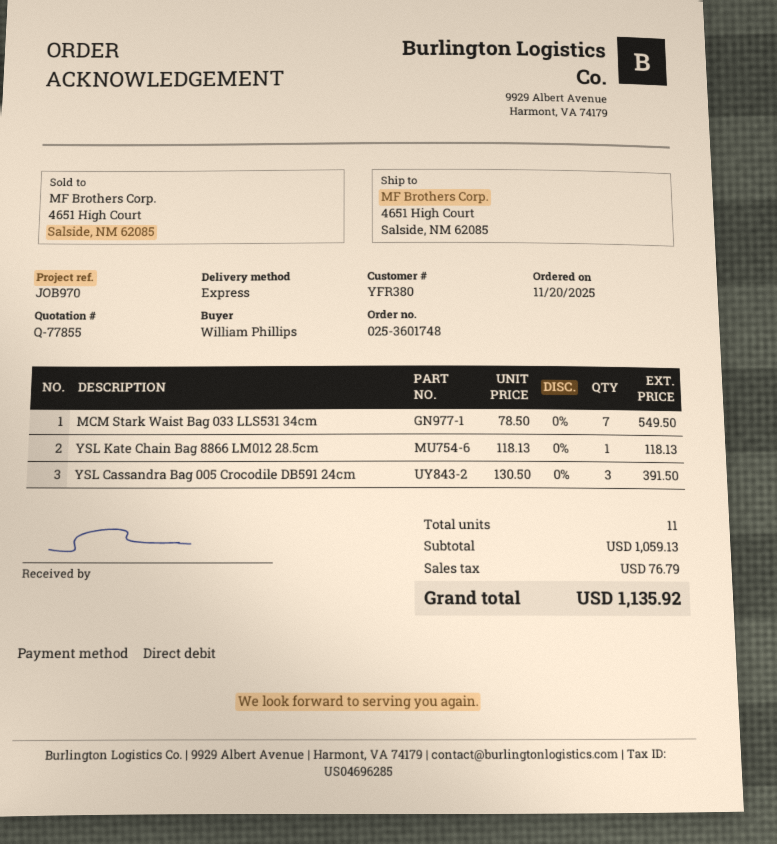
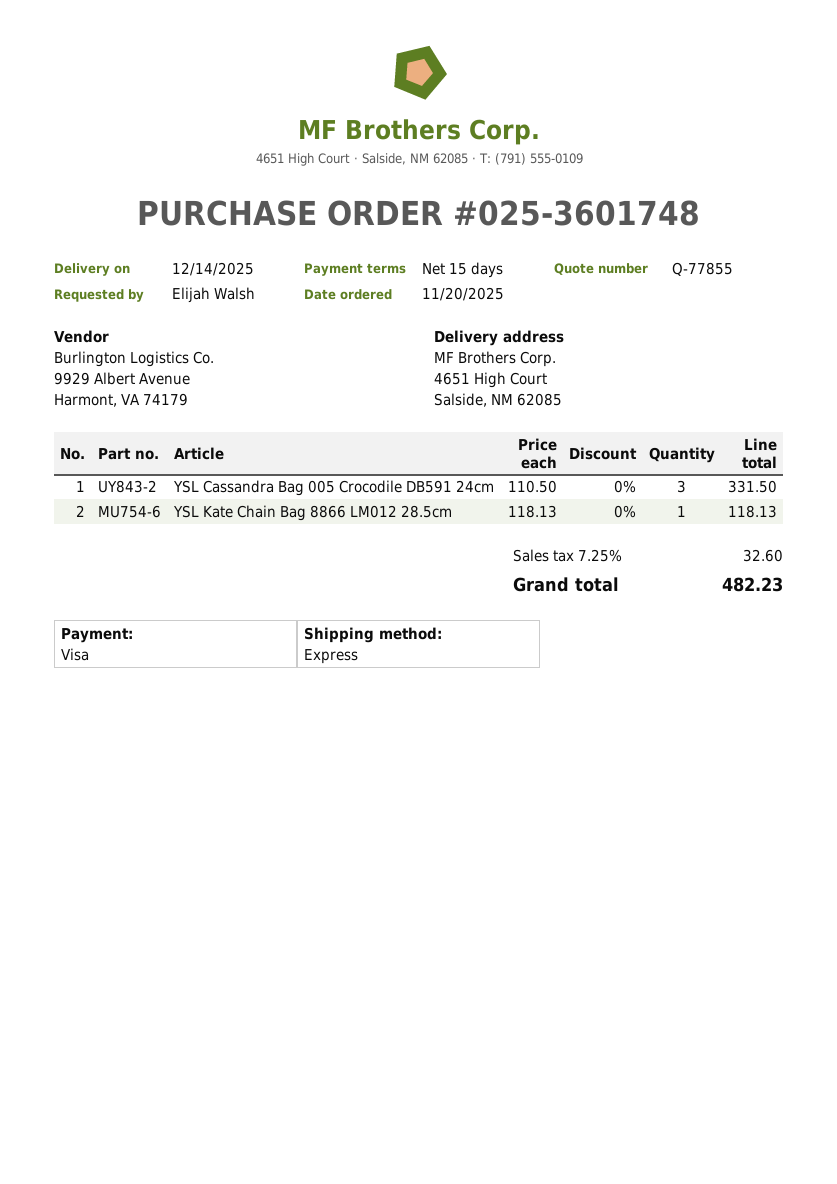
ordered by: William Phillips -> Elijah Walsh
payment method: direct debit -> Visa
MCM Stark Waist Bag 033 LLS531 34cm: 7 x 78.50 = 549.50 -> none
YSL Cassandra Bag 005 Crocodile DB591 24cm: 3 x 130.50 = 391.50 -> 3 x 110.50 = 331.50
tax: 76.79 -> 32.60
total: 1135.92 -> 482.23

